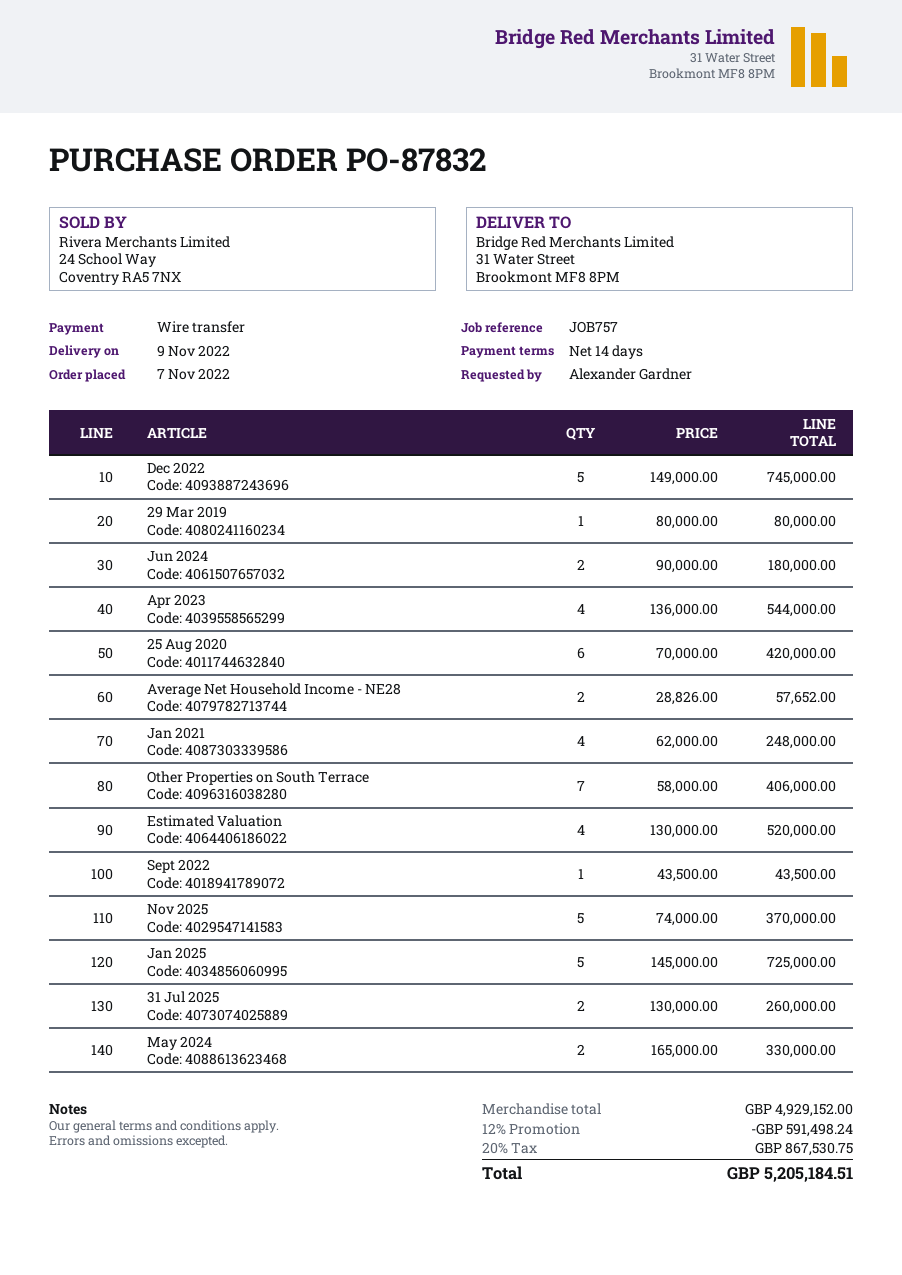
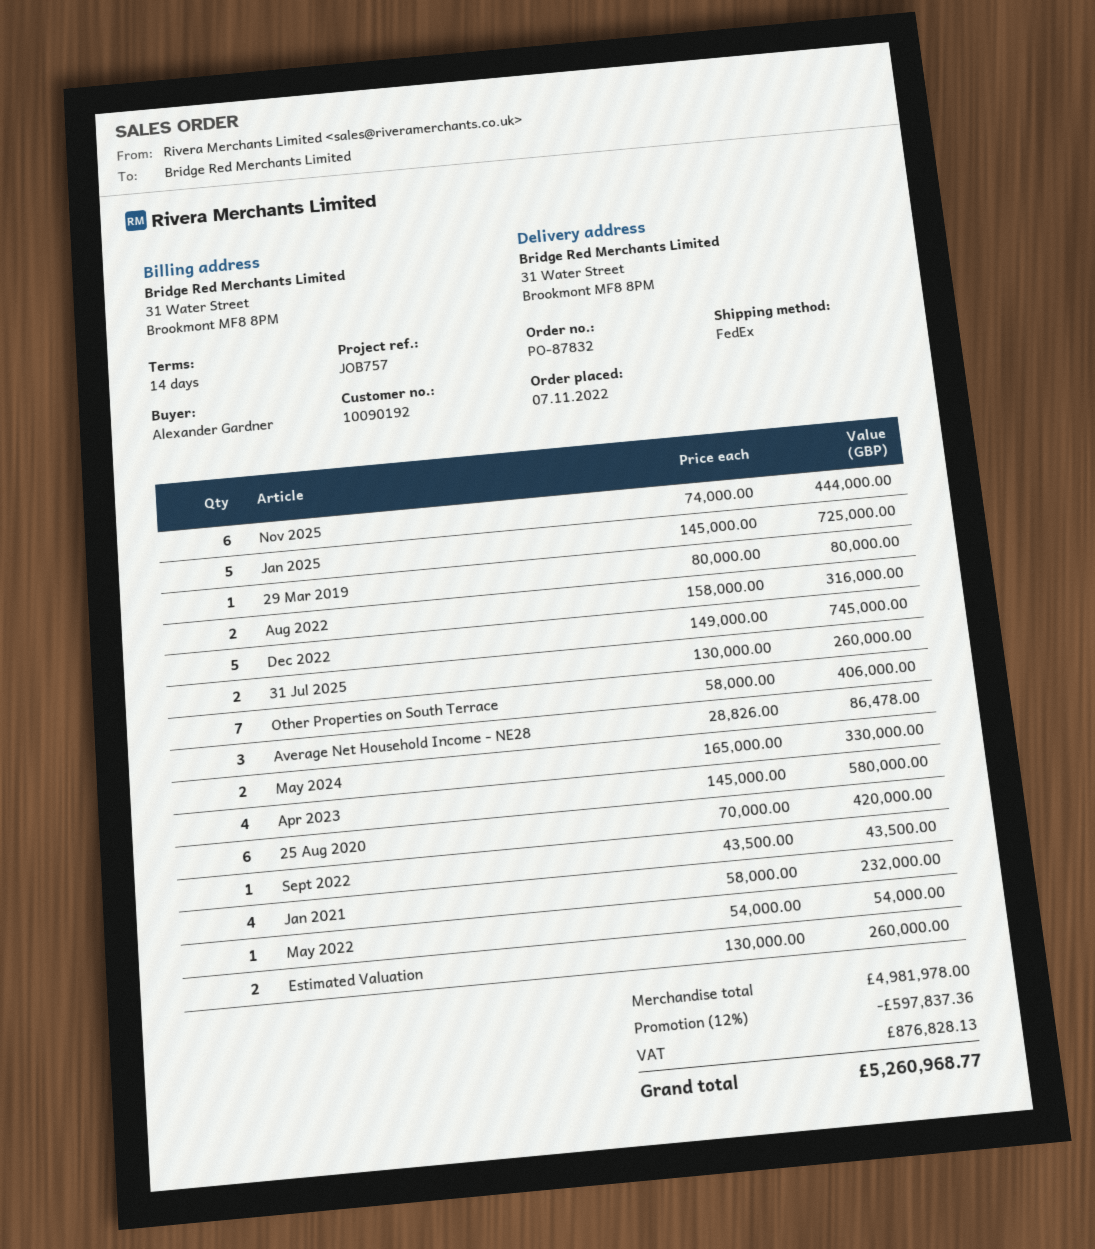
Jun 2024: 2 x 90000.00 = 180000.00 -> none
Apr 2023: 4 x 136000.00 = 544000.00 -> 4 x 145000.00 = 580000.00
Average Net Household Income - NE28: 2 x 28826.00 = 57652.00 -> 3 x 28826.00 = 86478.00
Jan 2021: 4 x 62000.00 = 248000.00 -> 4 x 58000.00 = 232000.00
Estimated Valuation: 4 x 130000.00 = 520000.00 -> 2 x 130000.00 = 260000.00
Nov 2025: 5 x 74000.00 = 370000.00 -> 6 x 74000.00 = 444000.00
Aug 2022: none -> 2 x 158000.00 = 316000.00
May 2022: none -> 1 x 54000.00 = 54000.00
subtotal: 4929152.00 -> 4981978.00
discount: 12% = 591498.24 -> 12% = 597837.36
tax: 867530.75 -> 876828.13
total: 5205184.51 -> 5260968.77

